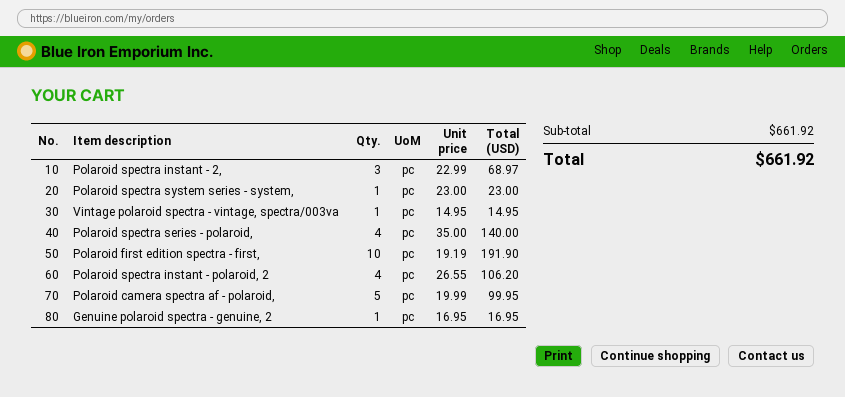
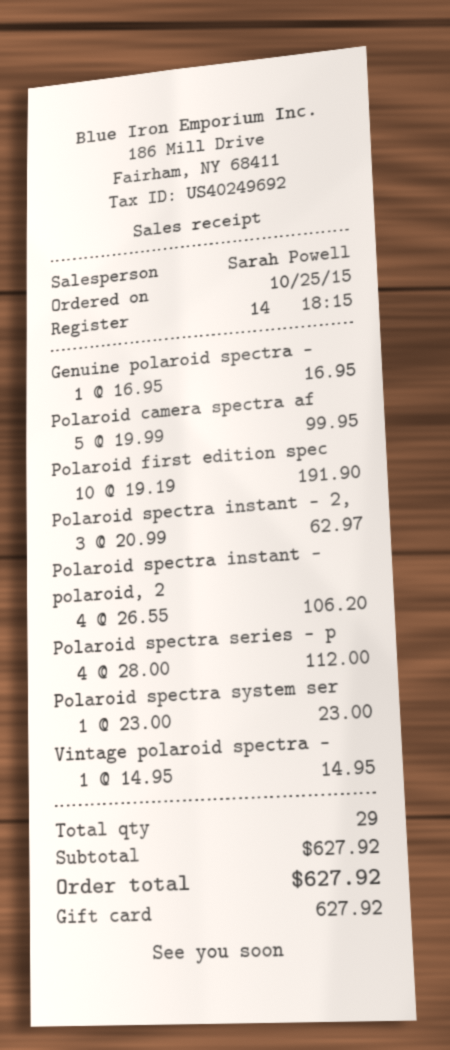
Polaroid spectra instant - 2,: 3 x 22.99 = 68.97 -> 3 x 20.99 = 62.97
Polaroid spectra series - polaroid,: 4 x 35.00 = 140.00 -> 4 x 28.00 = 112.00
subtotal: 661.92 -> 627.92
total: 661.92 -> 627.92

